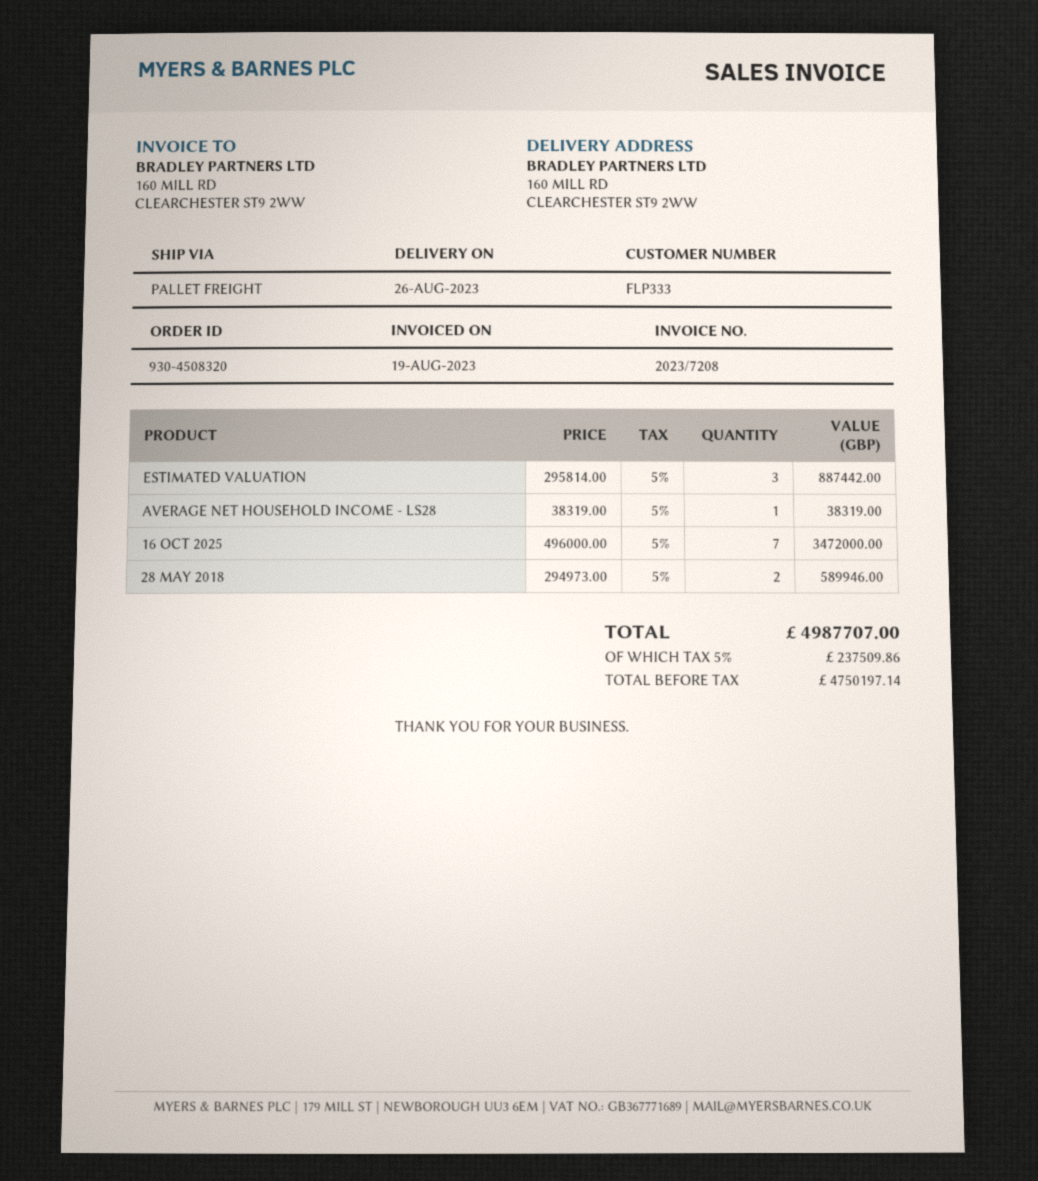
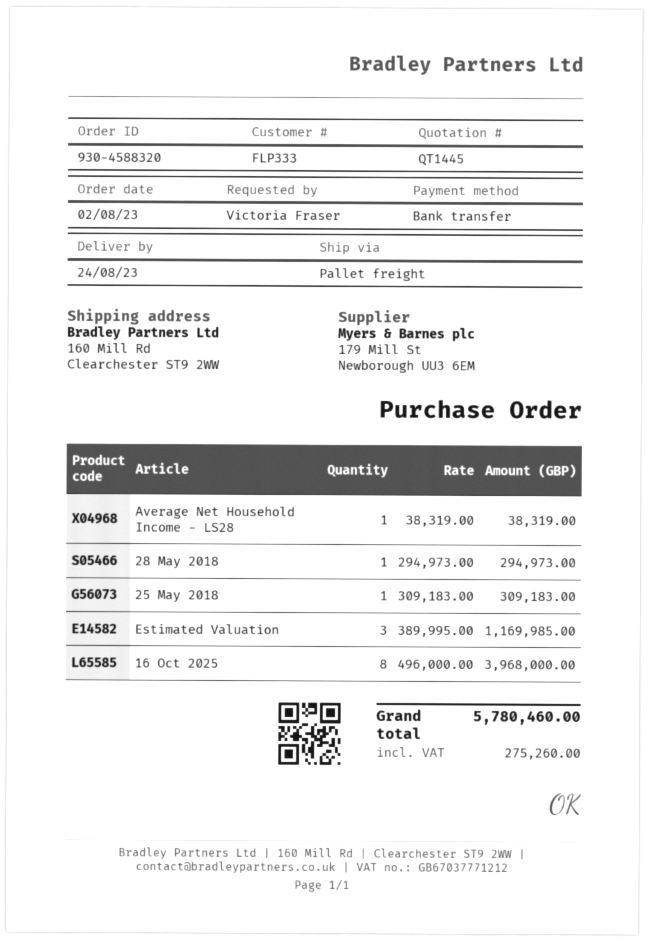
order number: 930-4508320 -> 930-4588320
delivery date: 2023-08-26 -> 2023-08-24
ESTIMATED VALUATION: 3 x 295814.00 = 887442.00 -> 3 x 389995.00 = 1169985.00
16 OCT 2025: 7 x 496000.00 = 3472000.00 -> 8 x 496000.00 = 3968000.00
28 MAY 2018: 2 x 294973.00 = 589946.00 -> 1 x 294973.00 = 294973.00
25 May 2018: none -> 1 x 309183.00 = 309183.00
tax: 237509.86 -> 275260.00
total: 4987707.00 -> 5780460.00

